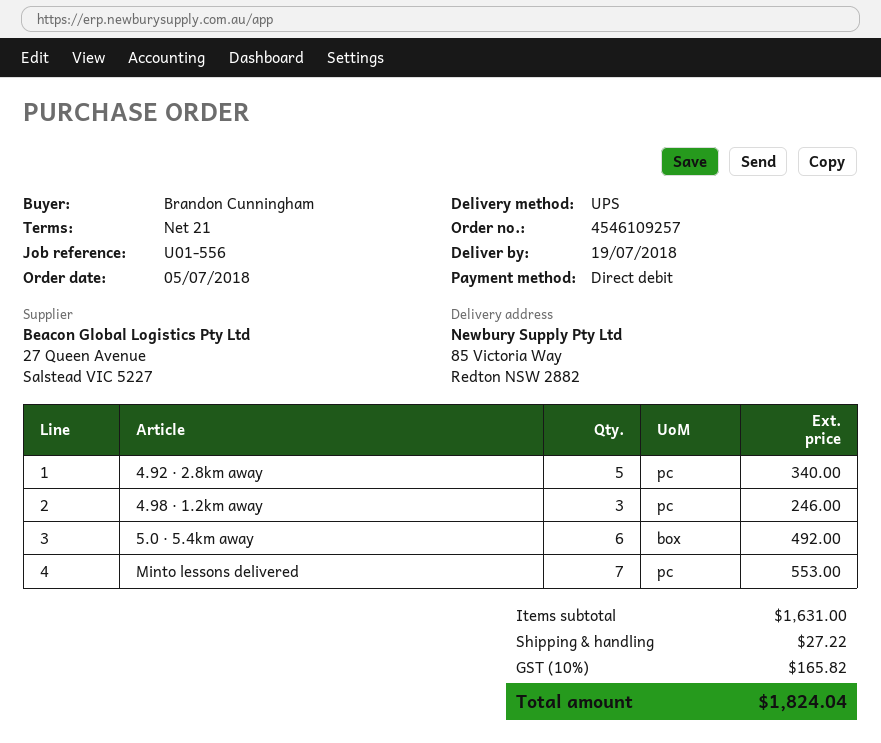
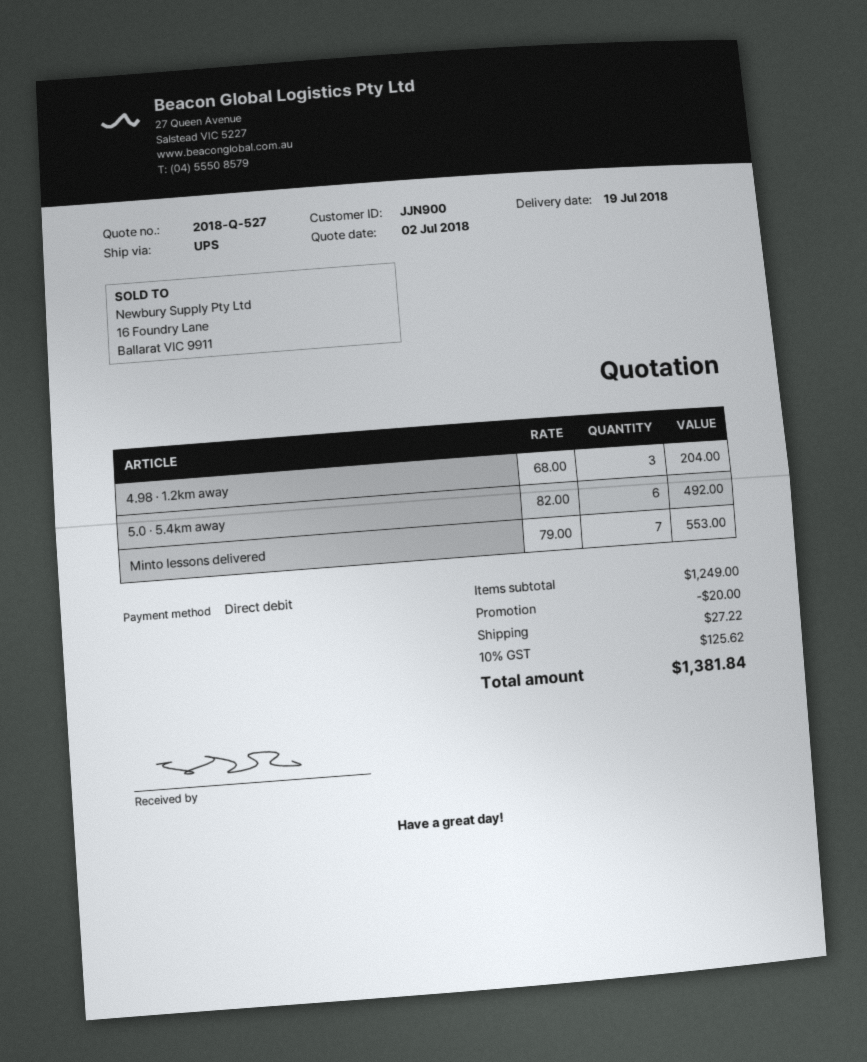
4.92 · 2.8km away: 5 for 340.00 -> none
4.98 · 1.2km away: 3 for 246.00 -> 3 for 204.00
subtotal: 1631.00 -> 1249.00
discount: none -> 20.00
tax: 10% = 165.82 -> 10% = 125.62
total: 1824.04 -> 1381.84

